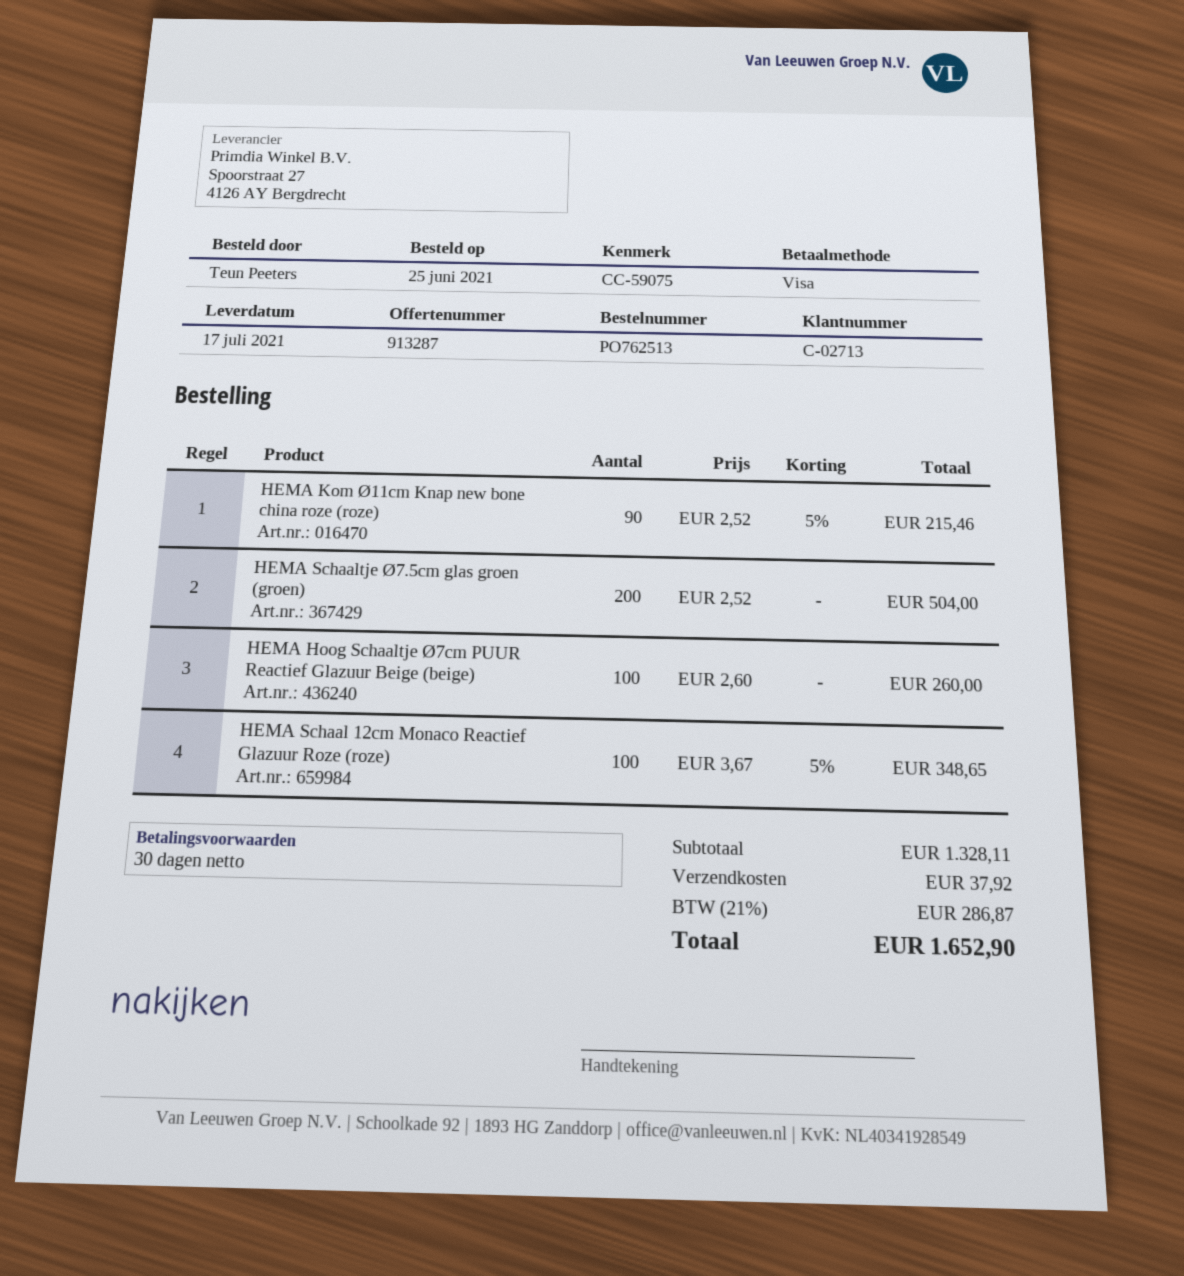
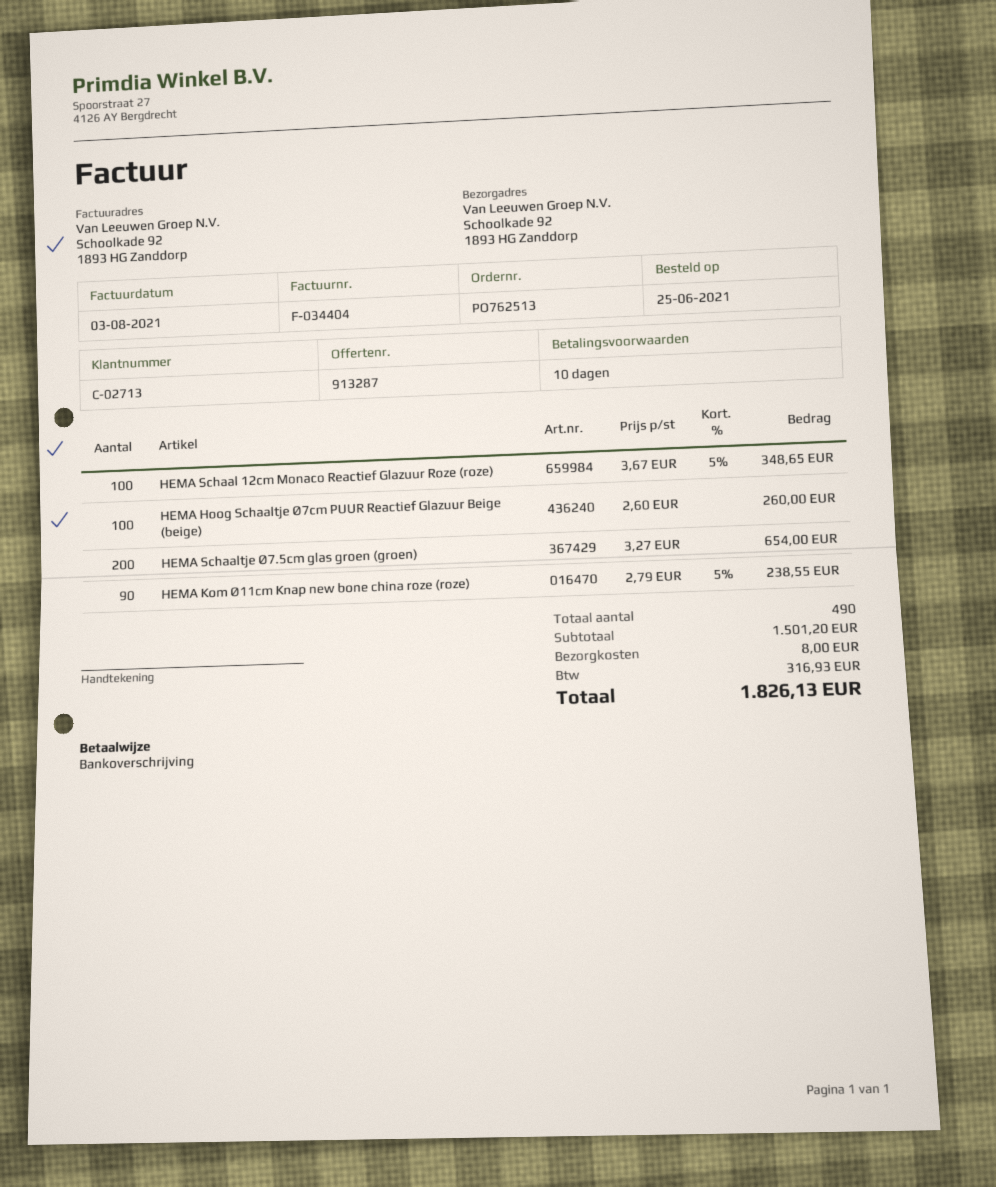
payment terms: 30 days -> 10 days
payment method: Visa -> bank transfer
HEMA Kom Ø11cm Knap new bone china roze (roze): 90 x 2.52 - 5% = 215.46 -> 90 x 2.79 - 5% = 238.55
HEMA Schaaltje Ø7.5cm glas groen (groen): 200 x 2.52 = 504.00 -> 200 x 3.27 = 654.00
subtotal: 1328.11 -> 1501.20
shipping: 37.92 -> 8.00
tax: 286.87 -> 316.93
total: 1652.90 -> 1826.13

